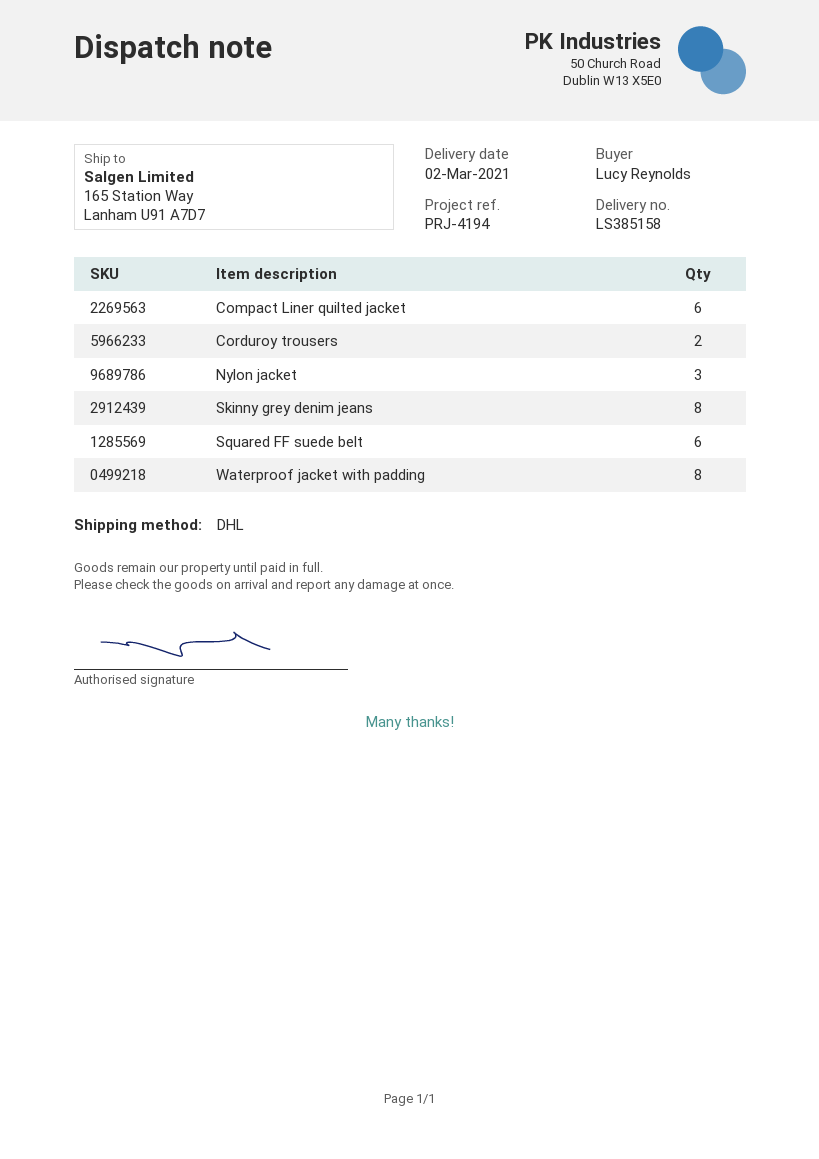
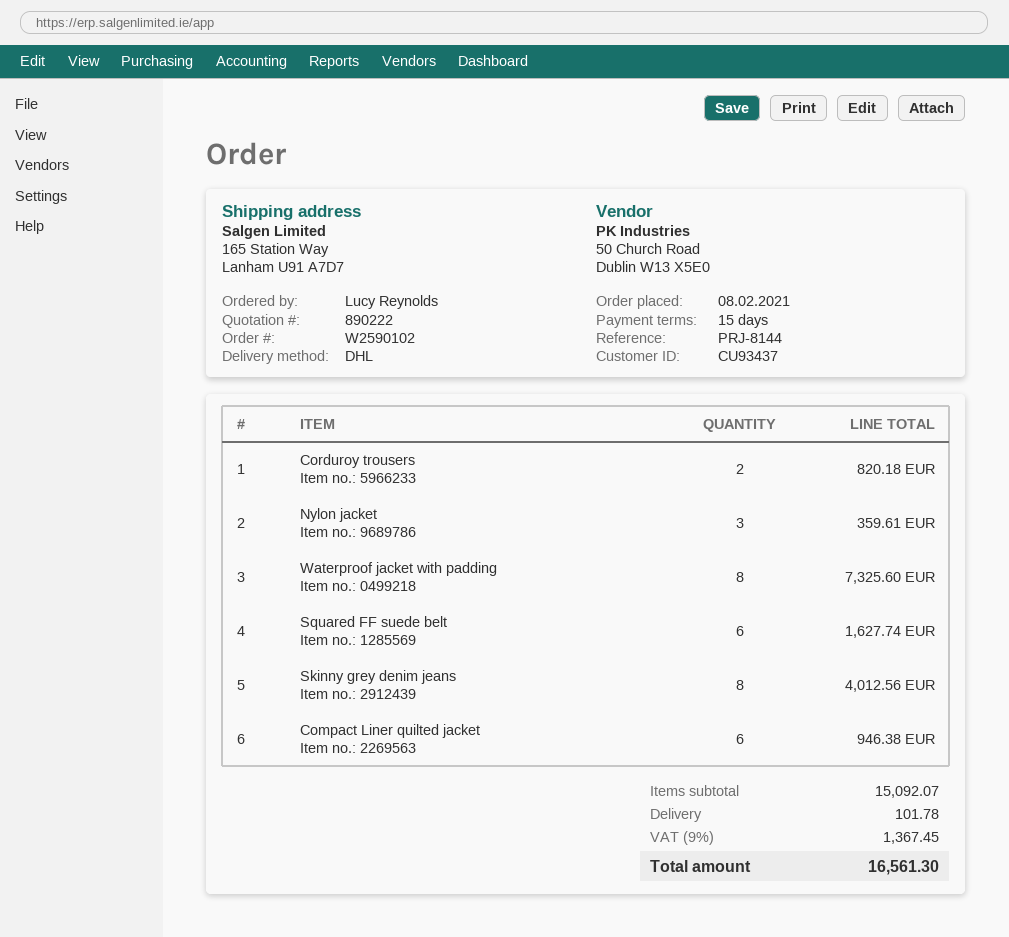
reference: PRJ-4194 -> PRJ-8144

